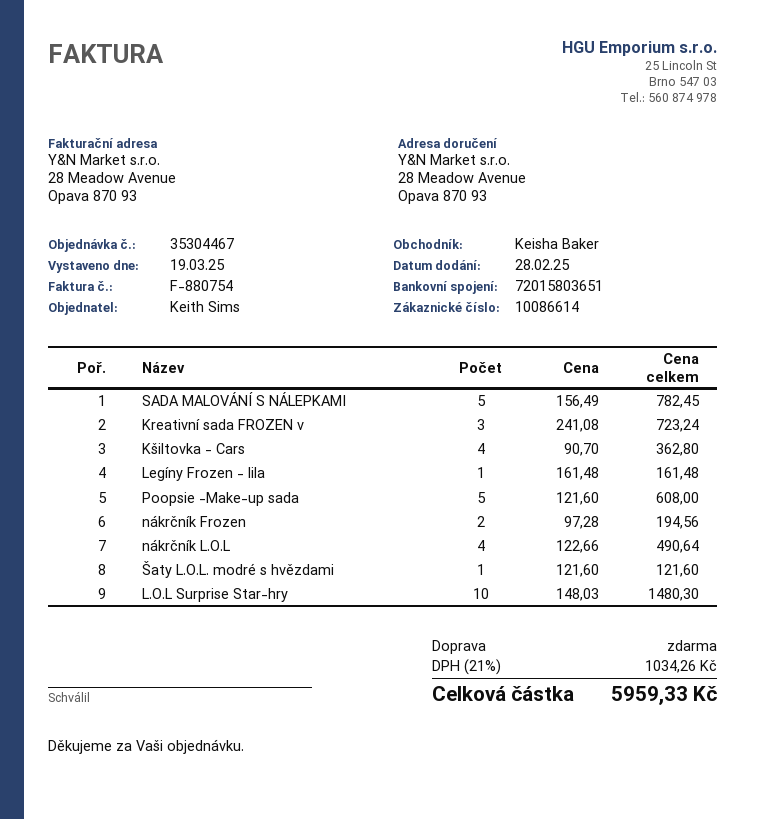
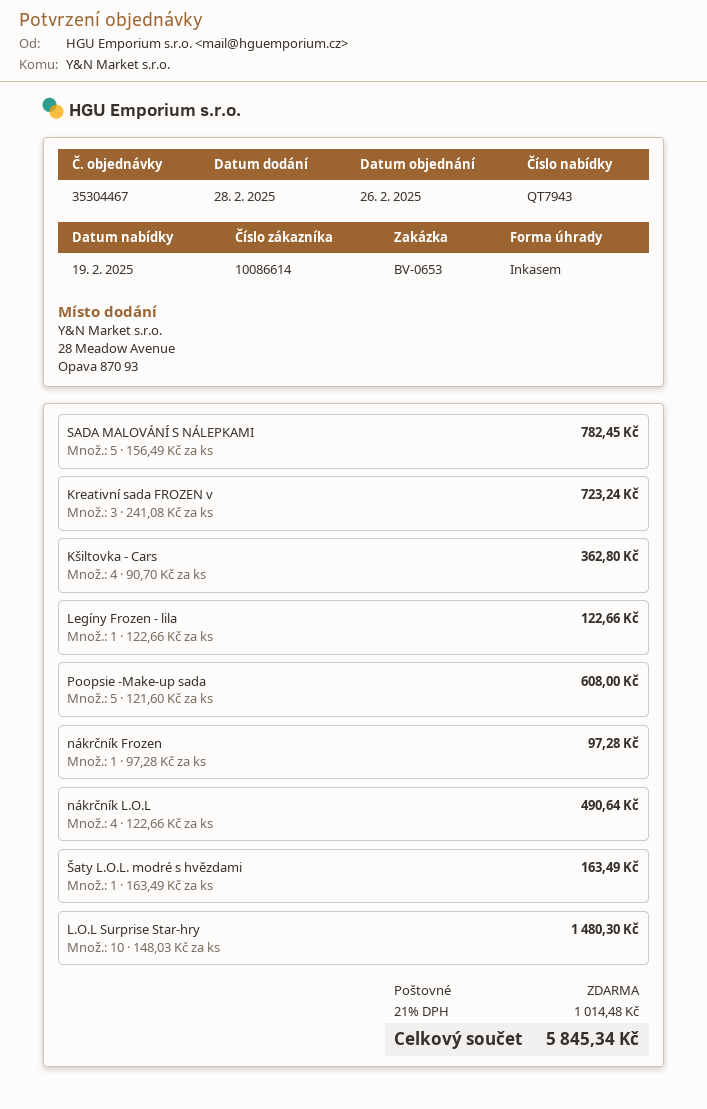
Legíny Frozen - lila: 1 x 161.48 = 161.48 -> 1 x 122.66 = 122.66
nákrčník Frozen: 2 x 97.28 = 194.56 -> 1 x 97.28 = 97.28
Šaty L.O.L. modré s hvězdami: 1 x 121.60 = 121.60 -> 1 x 163.49 = 163.49
tax: 21% = 1034.26 -> 21% = 1014.48
total: 5959.33 -> 5845.34

